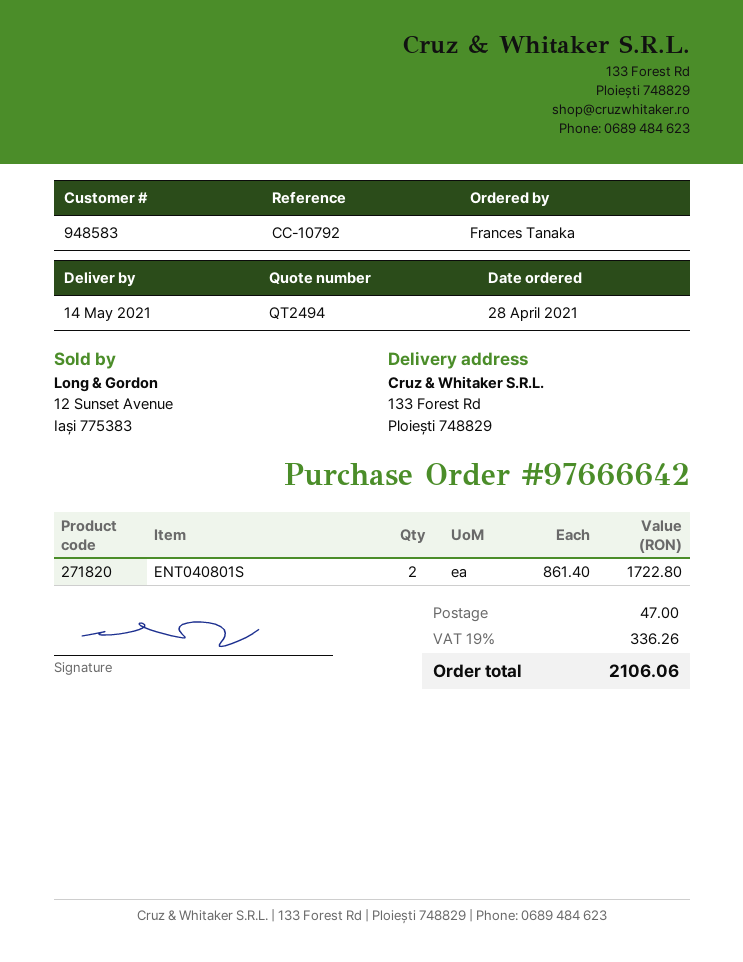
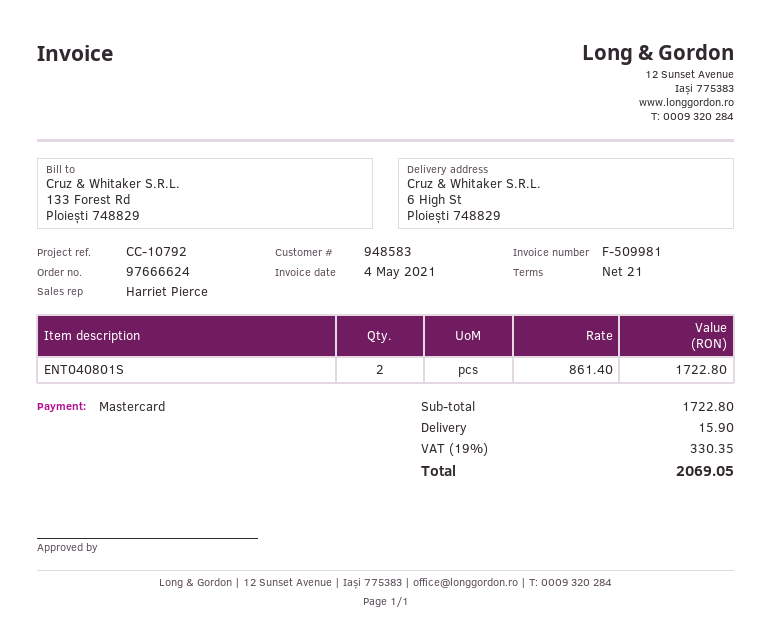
order number: 97666642 -> 97666624
ship to: 133 Forest Rd, Ploiești 748829 -> 6 High St, Ploiești 748829
shipping: 47.00 -> 15.90
tax: 19% = 336.26 -> 19% = 330.35
total: 2106.06 -> 2069.05

